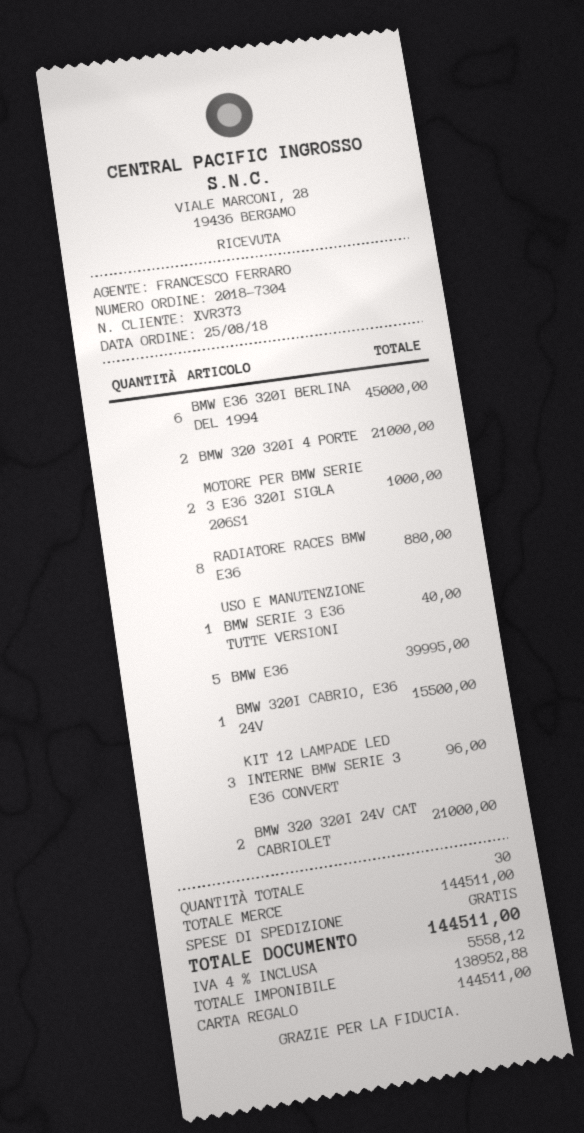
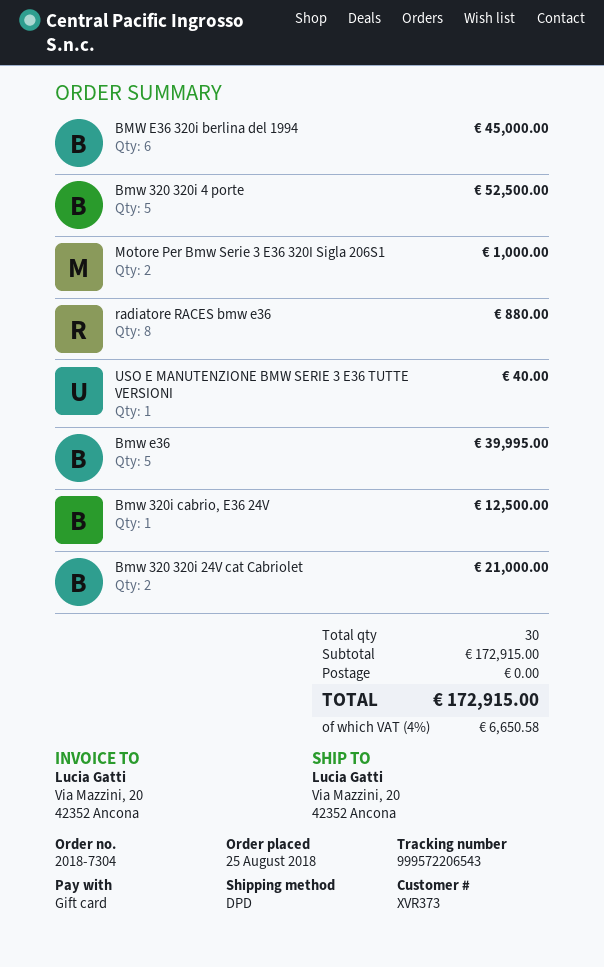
BMW 320 320I 4 PORTE: 2 for 21000.00 -> 5 for 52500.00
BMW 320I CABRIO, E36 24V: 1 for 15500.00 -> 1 for 12500.00
KIT 12 LAMPADE LED INTERNE BMW SERIE 3 E36 CONVERT: 3 for 96.00 -> none
subtotal: 144511.00 -> 172915.00
tax: 4% = 5558.12 -> 4% = 6650.58
total: 144511.00 -> 172915.00

